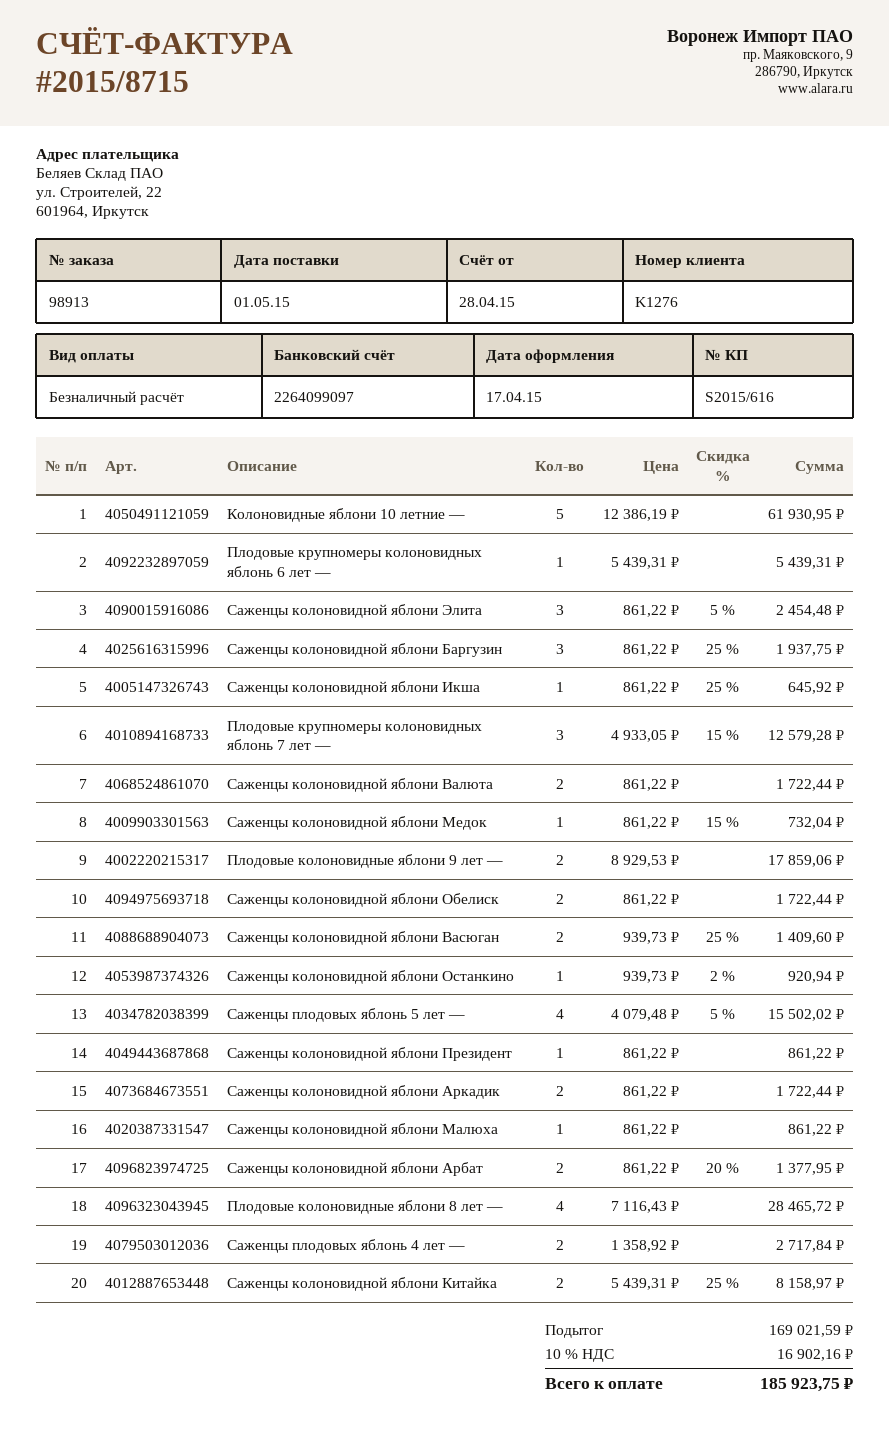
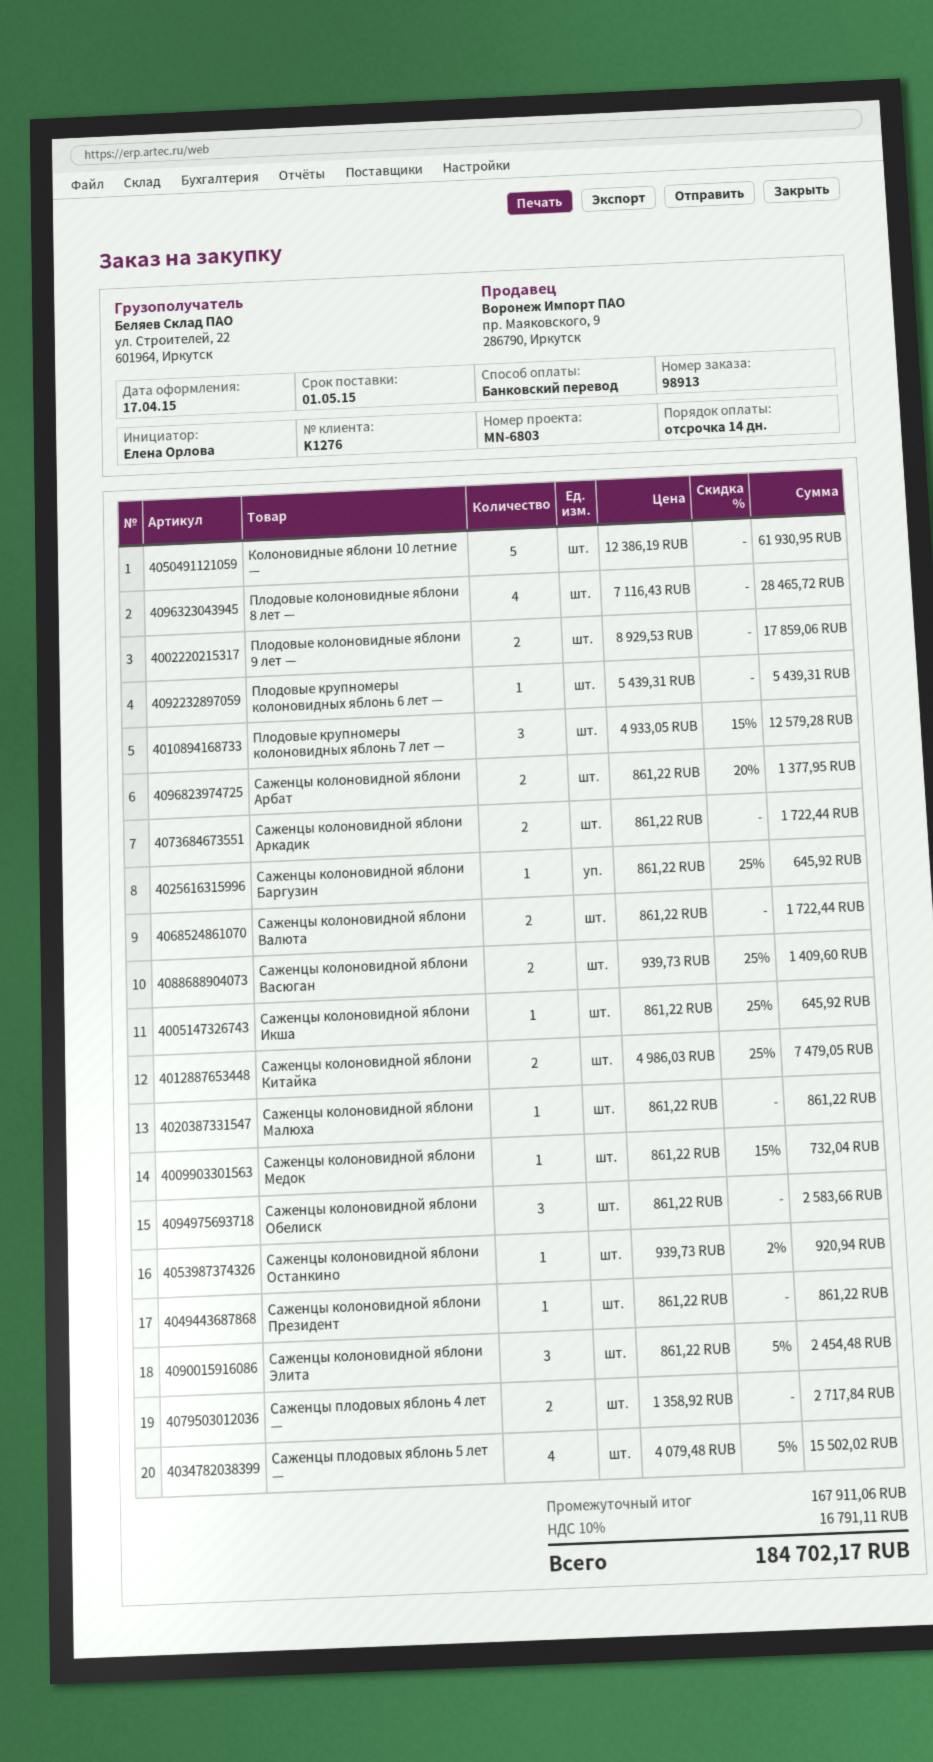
Саженцы колоновидной яблони Баргузин: 3 x 861.22 - 25% = 1937.75 -> 1 x 861.22 - 25% = 645.92
Саженцы колоновидной яблони Обелиск: 2 x 861.22 = 1722.44 -> 3 x 861.22 = 2583.66
Саженцы колоновидной яблони Китайка: 2 x 5439.31 - 25% = 8158.97 -> 2 x 4986.03 - 25% = 7479.05
subtotal: 169021.59 -> 167911.06
tax: 10% = 16902.16 -> 10% = 16791.11
total: 185923.75 -> 184702.17

